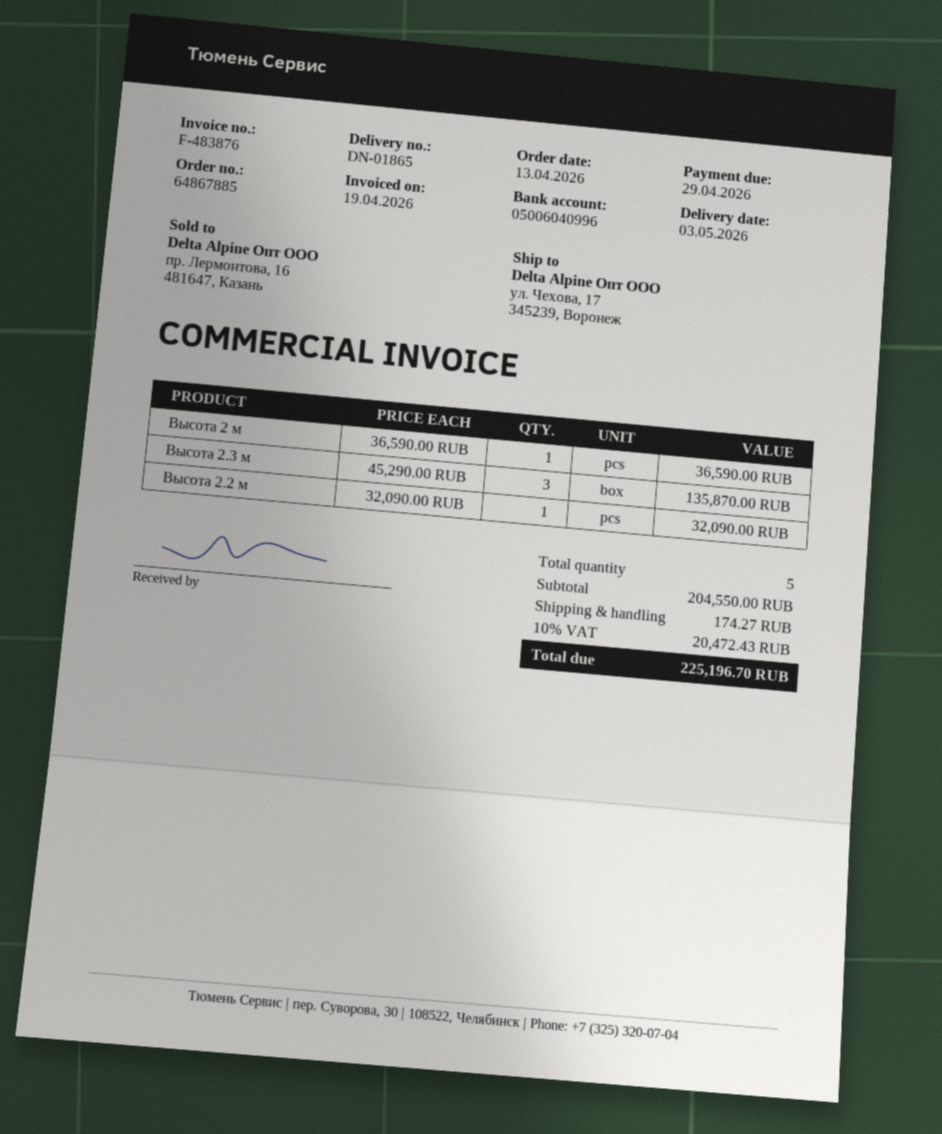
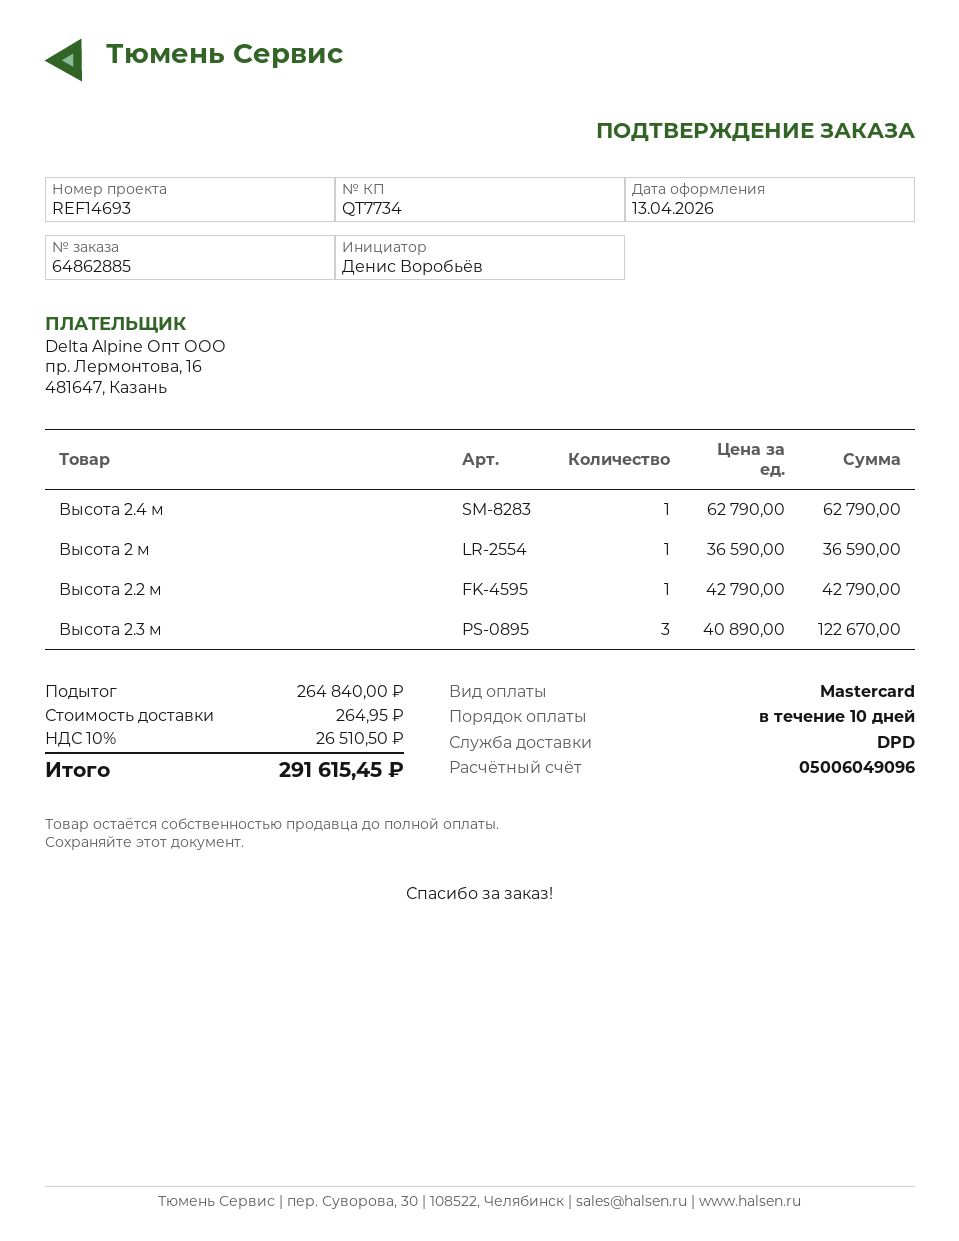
order number: 64867885 -> 64862885
bank account: 05006040996 -> 05006049096
Высота 2.3 м: 3 x 45290.00 = 135870.00 -> 3 x 40890.00 = 122670.00
Высота 2.2 м: 1 x 32090.00 = 32090.00 -> 1 x 42790.00 = 42790.00
Высота 2.4 м: none -> 1 x 62790.00 = 62790.00
subtotal: 204550.00 -> 264840.00
shipping: 174.27 -> 264.95
tax: 10% = 20472.43 -> 10% = 26510.50
total: 225196.70 -> 291615.45

